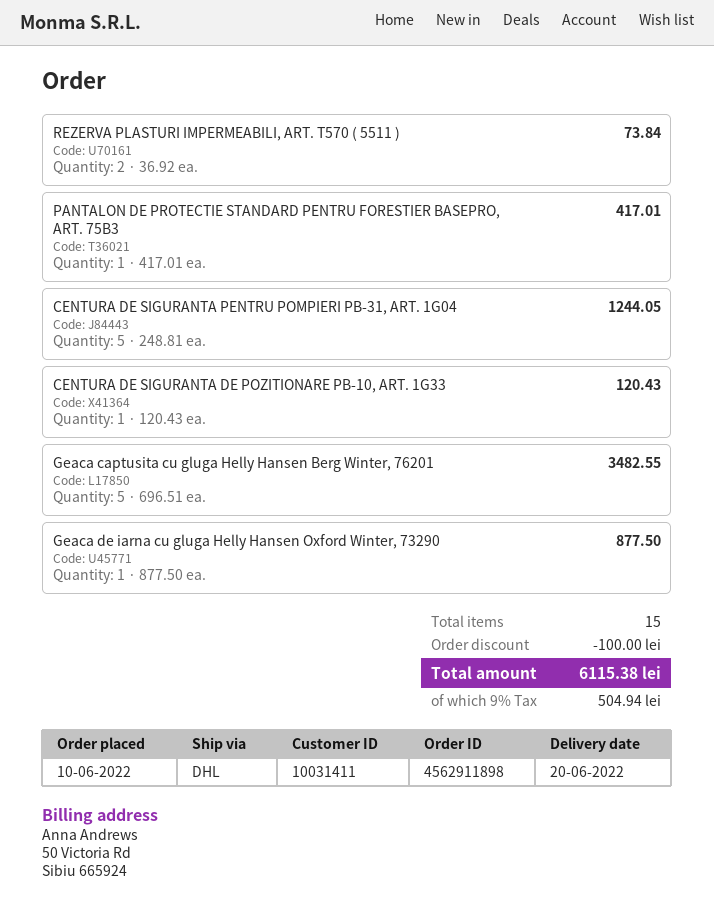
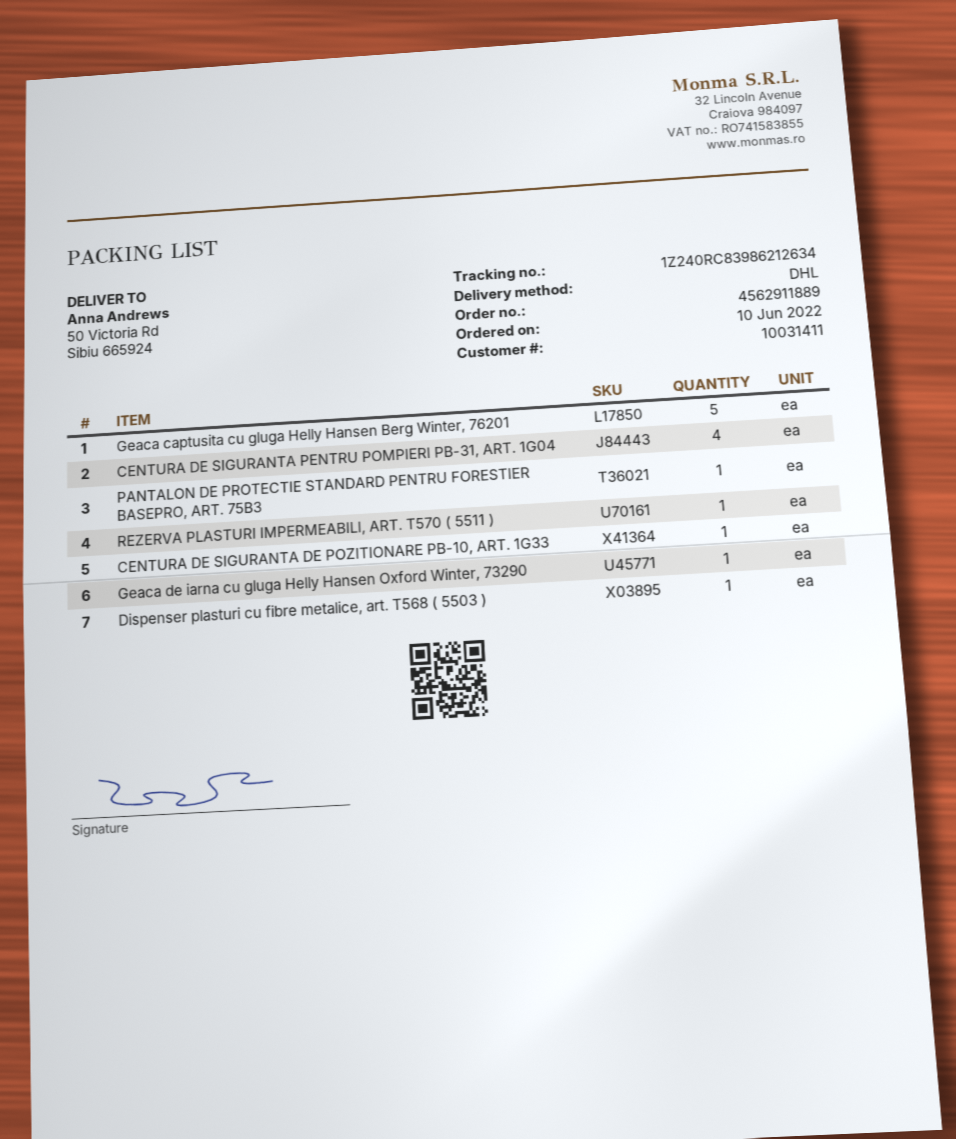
order number: 4562911898 -> 4562911889
REZERVA PLASTURI IMPERMEABILI, ART. T570 ( 5511 ): 2 -> 1
CENTURA DE SIGURANTA PENTRU POMPIERI PB-31, ART. 1G04: 5 -> 4
Dispenser plasturi cu fibre metalice, art. T568 ( 5503 ): none -> 1

